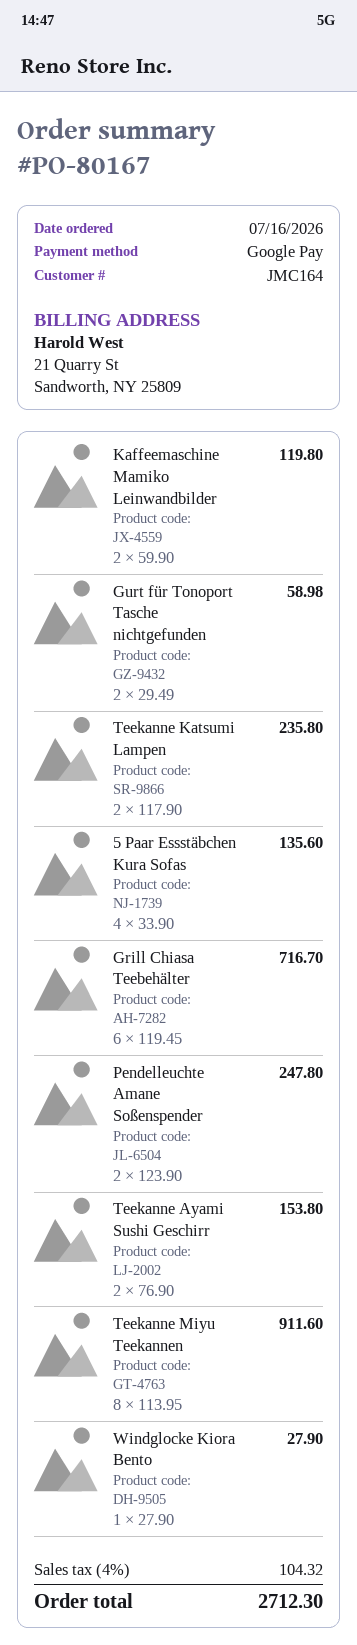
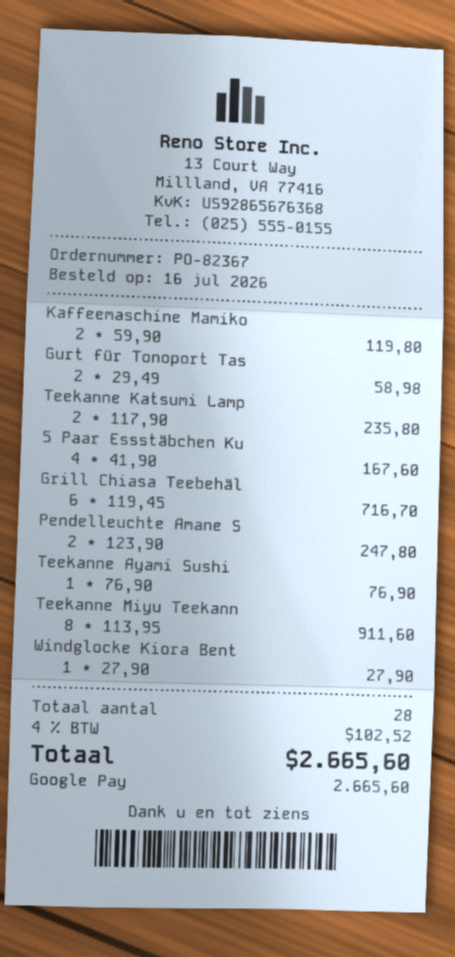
order number: PO-80167 -> PO-82367
5 Paar Essstäbchen Kura Sofas: 4 x 33.90 = 135.60 -> 4 x 41.90 = 167.60
Teekanne Ayami Sushi Geschirr: 2 x 76.90 = 153.80 -> 1 x 76.90 = 76.90
tax: 4% = 104.32 -> 4% = 102.52
total: 2712.30 -> 2665.60

